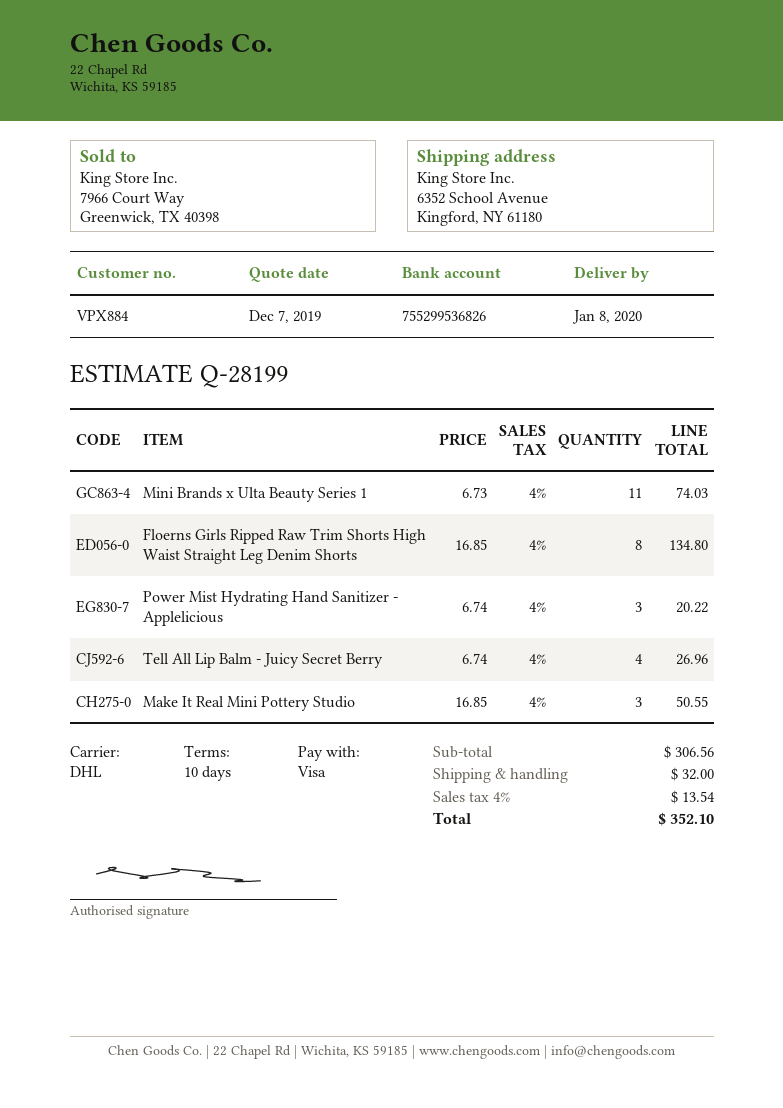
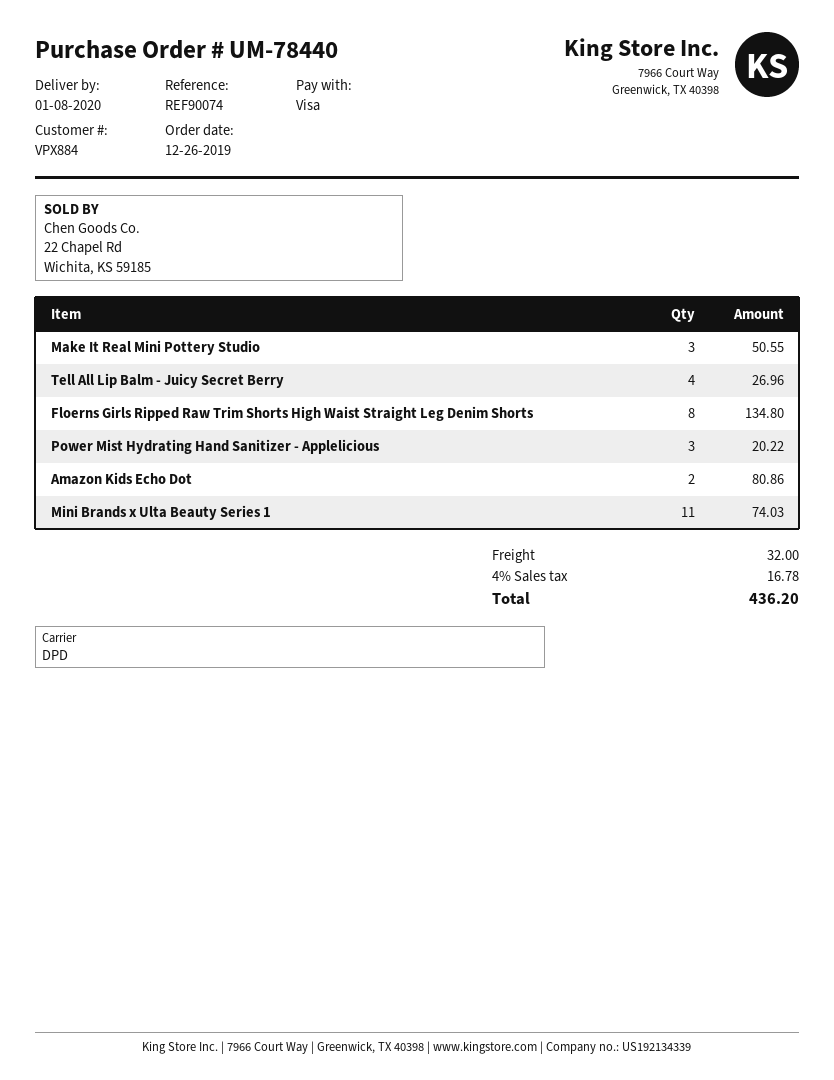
shipping method: DHL -> DPD
Amazon Kids Echo Dot: none -> 2 for 80.86
tax: 4% = 13.54 -> 4% = 16.78
total: 352.10 -> 436.20

